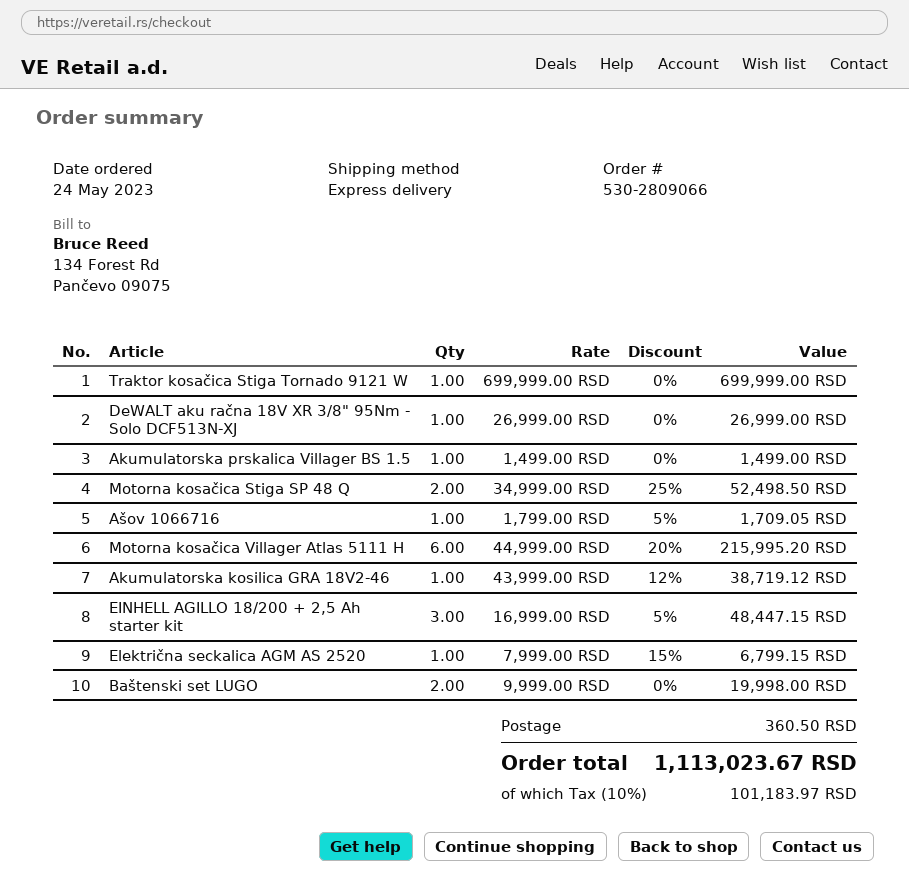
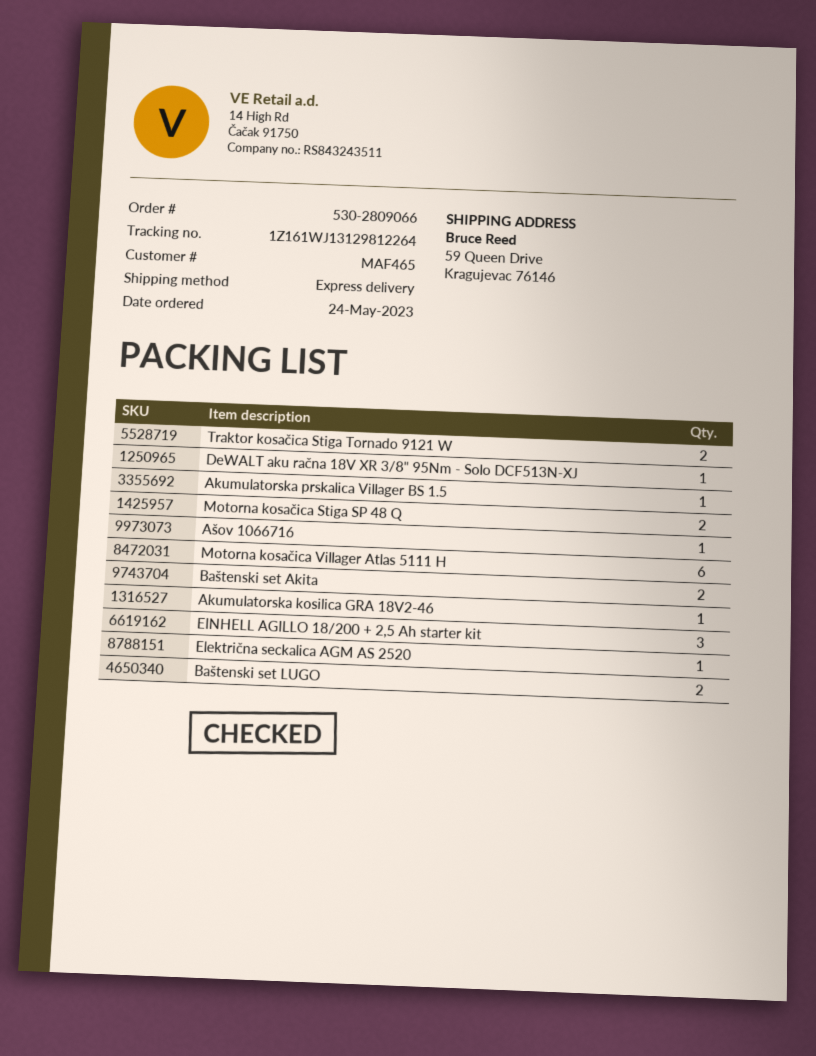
Traktor kosačica Stiga Tornado 9121 W: 1 -> 2
Baštenski set Akita: none -> 2

